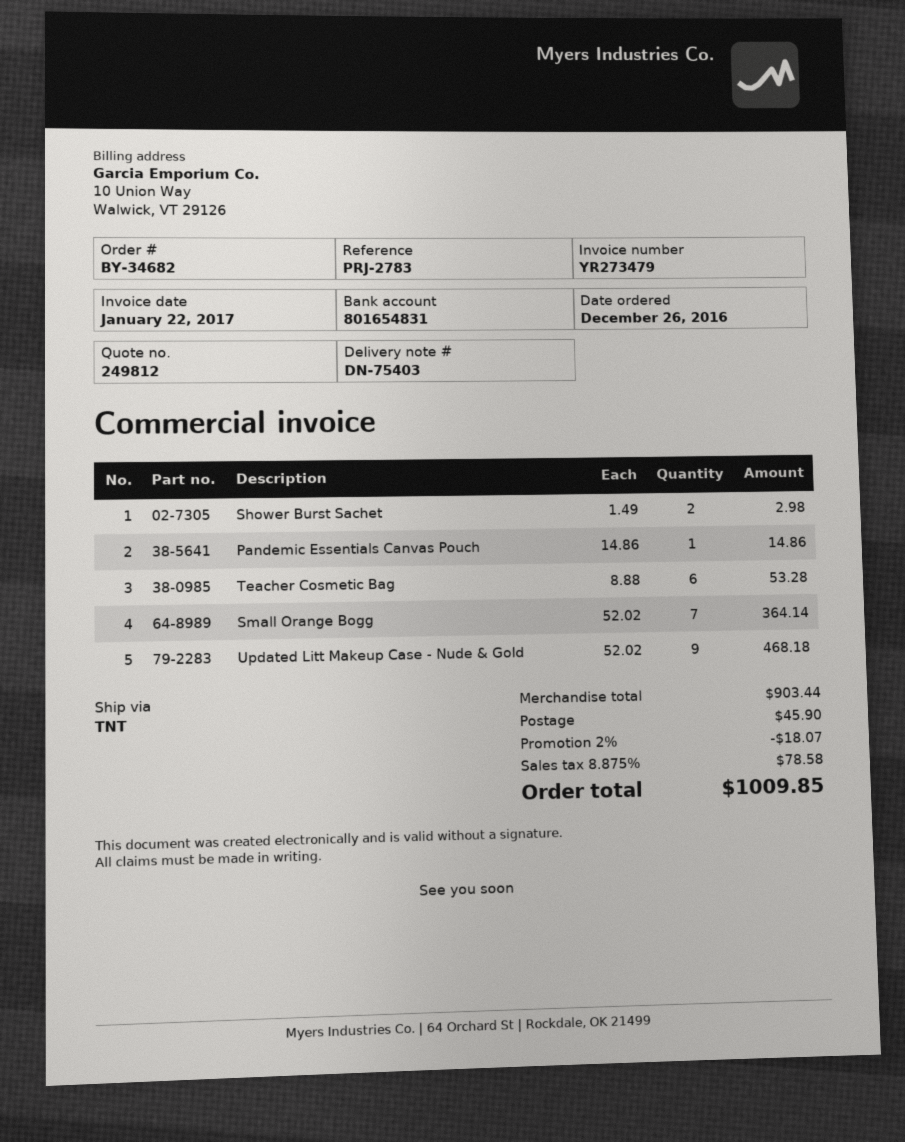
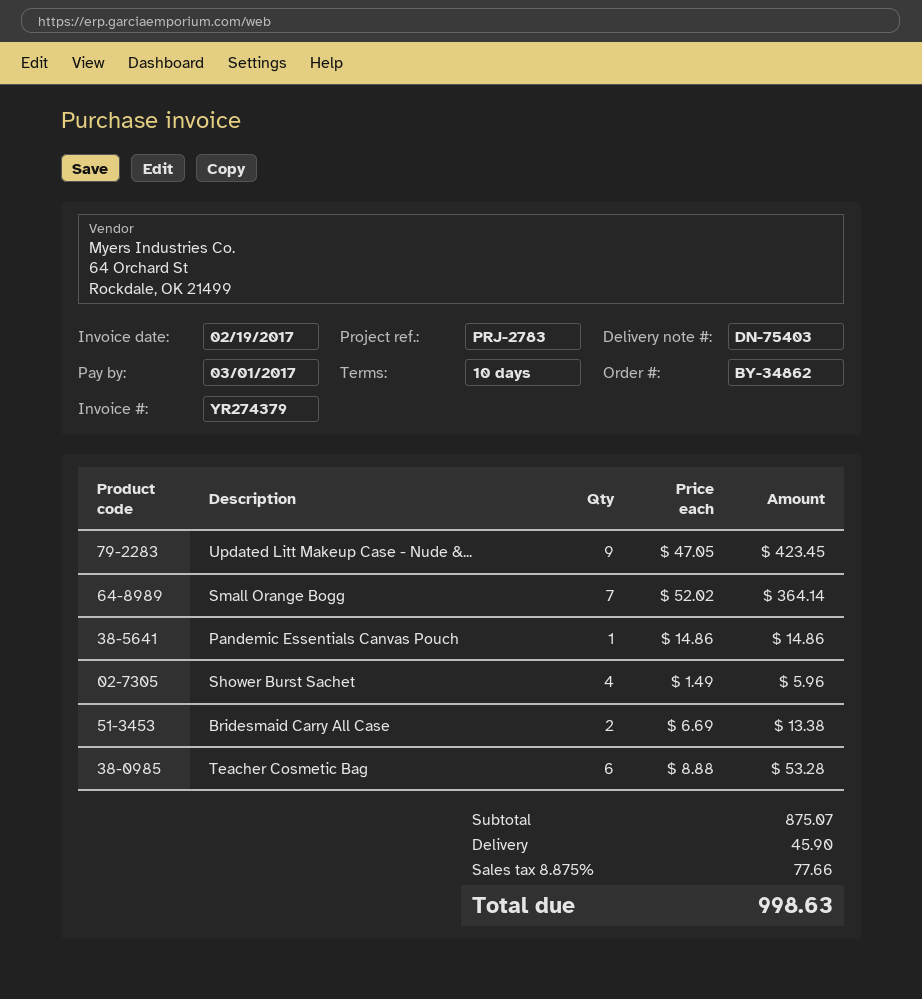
order number: BY-34682 -> BY-34862
invoice number: YR273479 -> YR274379
invoice date: 2017-01-22 -> 2017-02-19
Shower Burst Sachet: 2 x 1.49 = 2.98 -> 4 x 1.49 = 5.96
Updated Litt Makeup Case - Nude & Gold: 9 x 52.02 = 468.18 -> 9 x 47.05 = 423.45
Bridesmaid Carry All Case: none -> 2 x 6.69 = 13.38
subtotal: 903.44 -> 875.07
discount: 2% = 18.07 -> none
tax: 8.875% = 78.58 -> 8.875% = 77.66
total: 1009.85 -> 998.63

